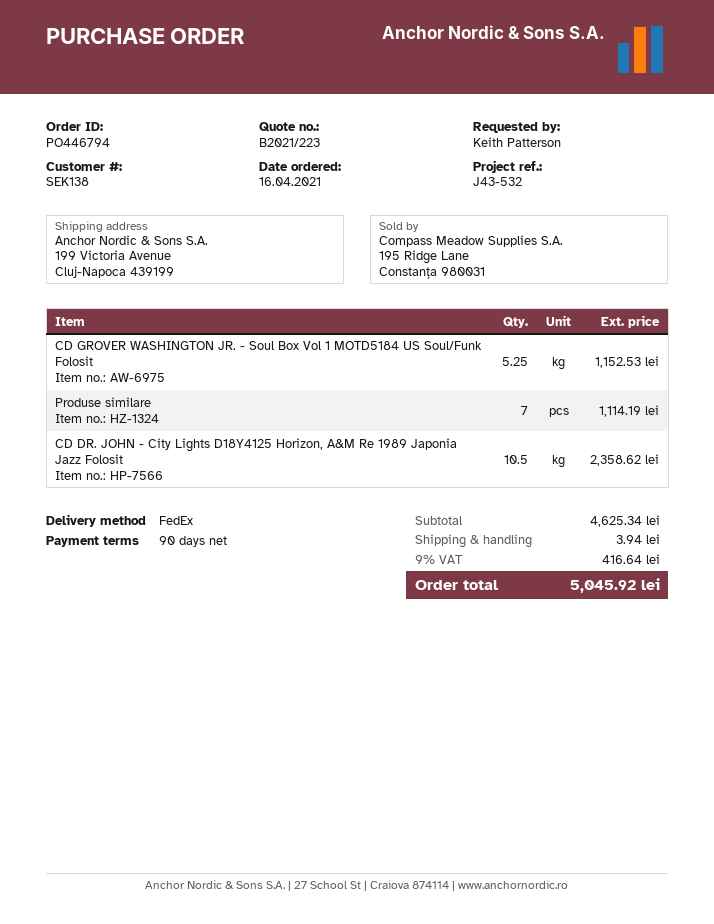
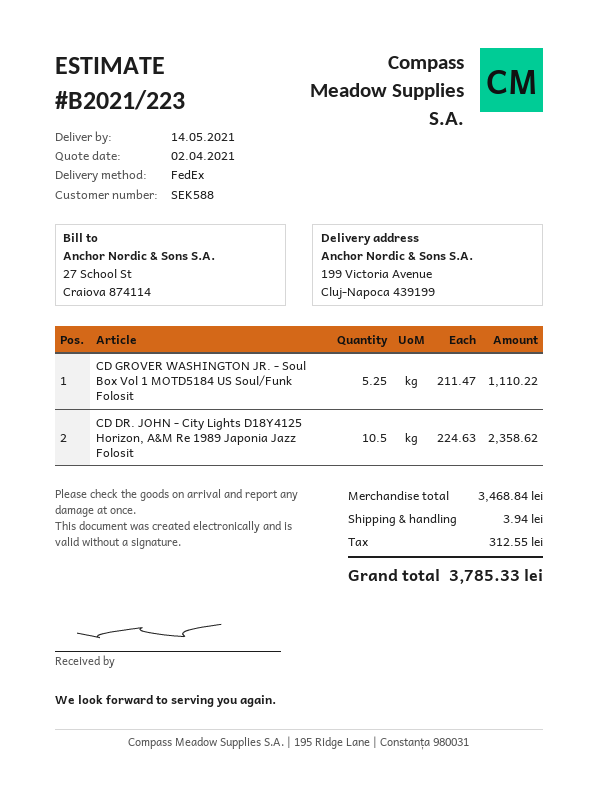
customer number: SEK138 -> SEK588
CD GROVER WASHINGTON JR. - Soul Box Vol 1 MOTD5184 US Soul/Funk Folosit: 5.25 for 1152.53 -> 5.25 for 1110.22
Produse similare: 7 for 1114.19 -> none
subtotal: 4625.34 -> 3468.84
tax: 416.64 -> 312.55
total: 5045.92 -> 3785.33

